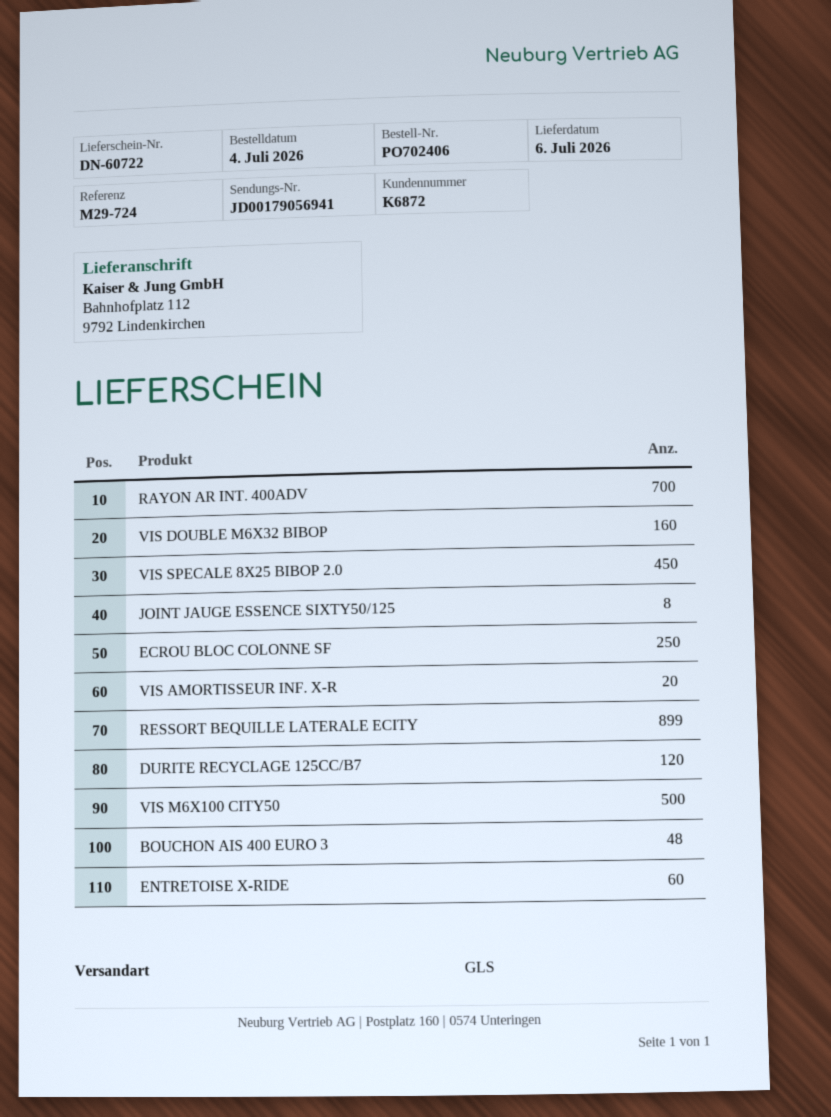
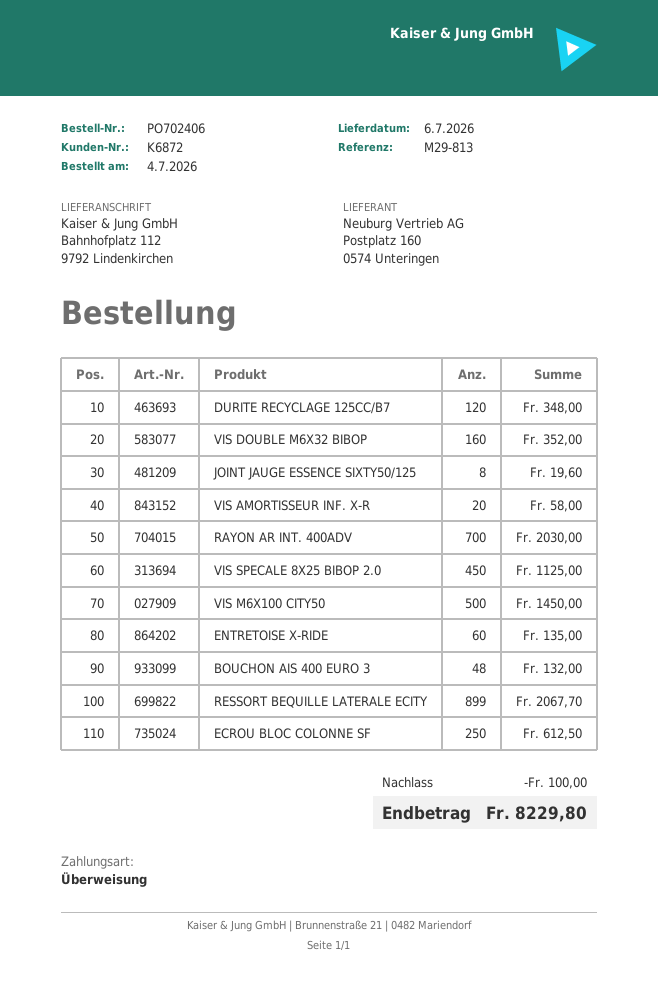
reference: M29-724 -> M29-813

